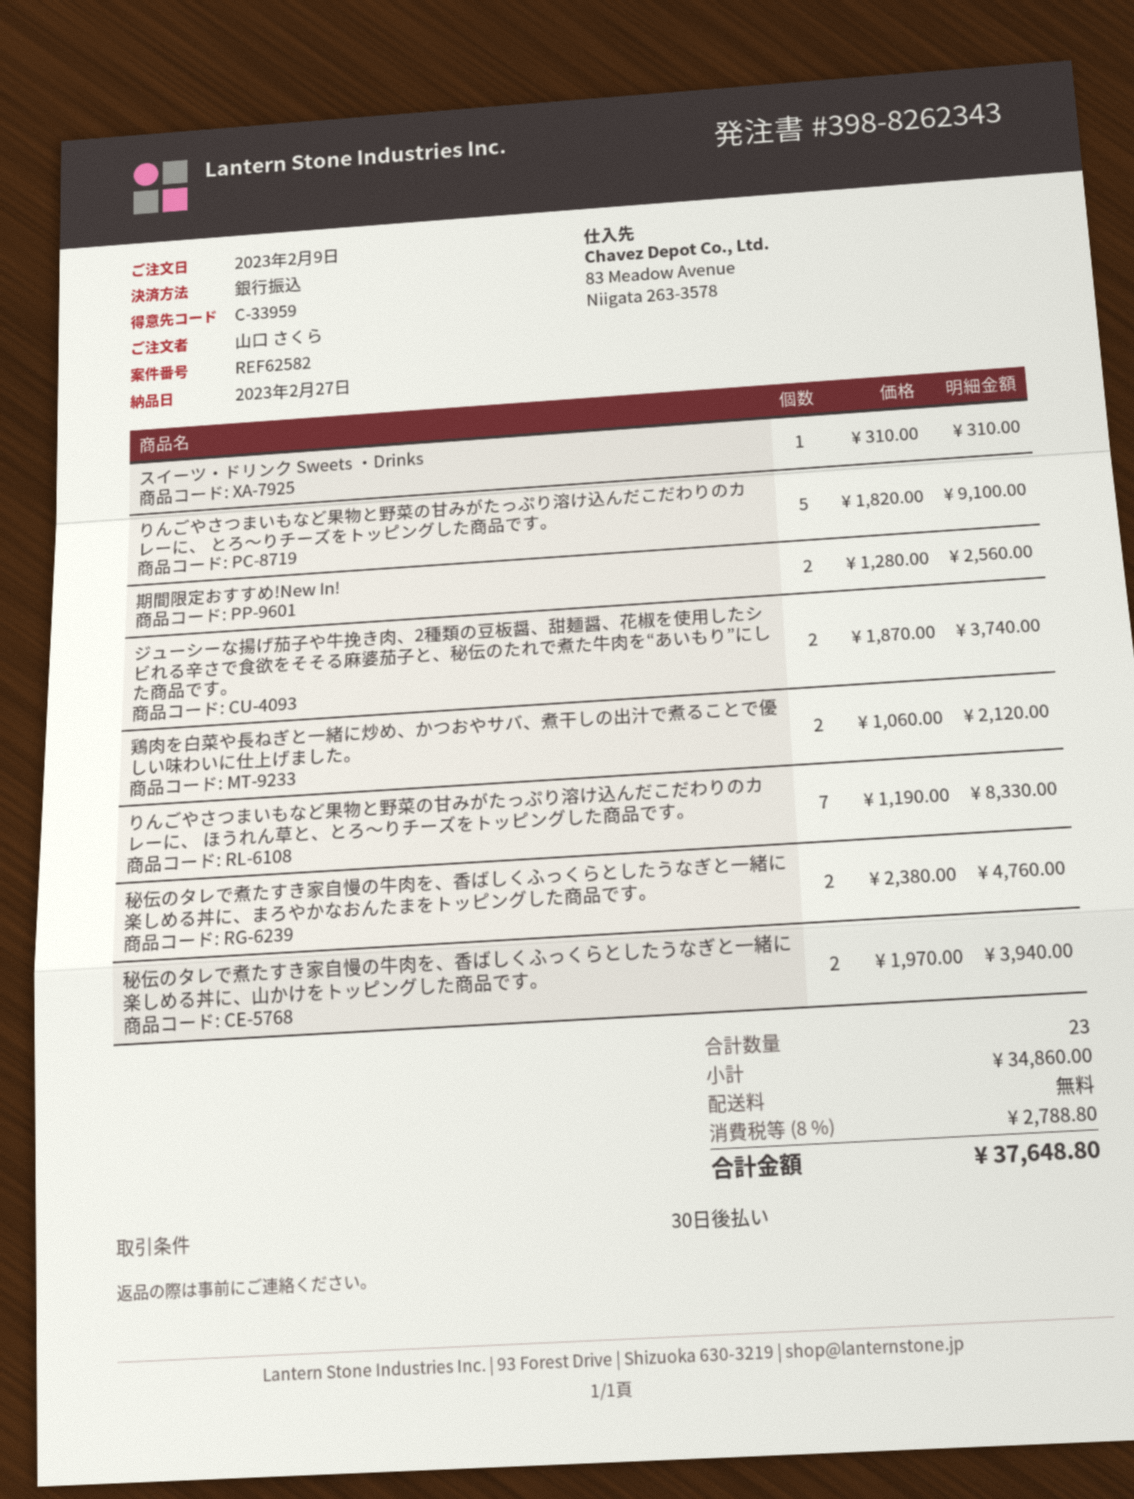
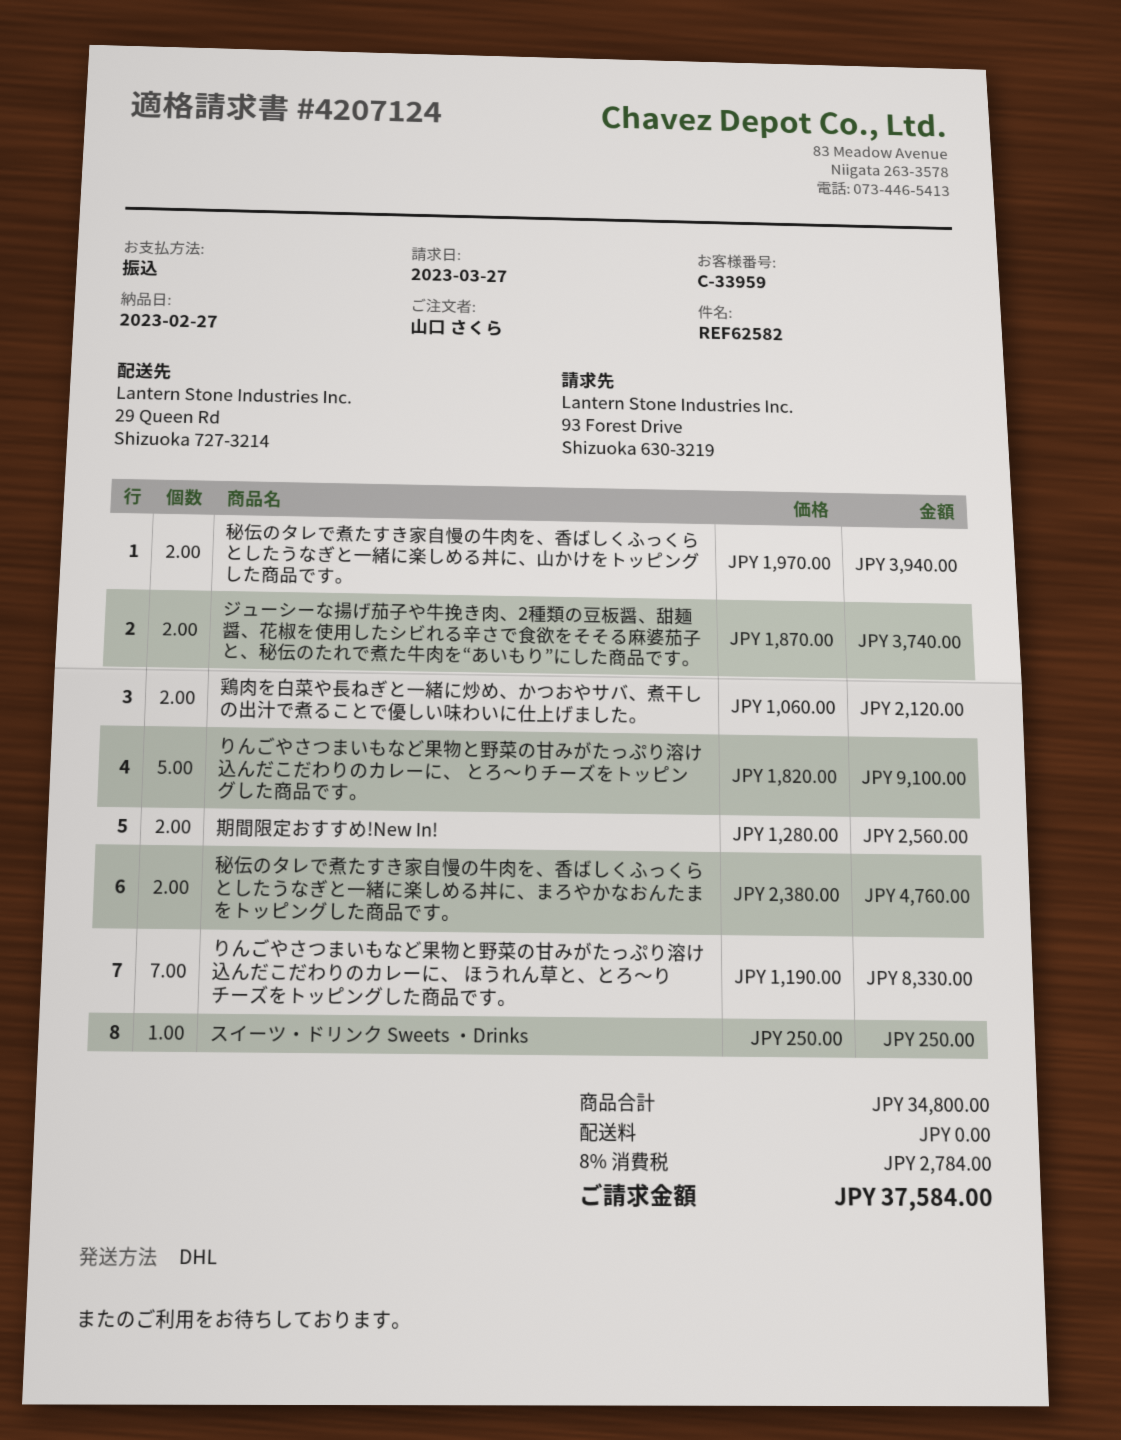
スイーツ・ドリンク Sweets ・Drinks: 1 x 310.00 = 310.00 -> 1 x 250.00 = 250.00
subtotal: 34860.00 -> 34800.00
tax: 8% = 2788.80 -> 8% = 2784.00
total: 37648.80 -> 37584.00

